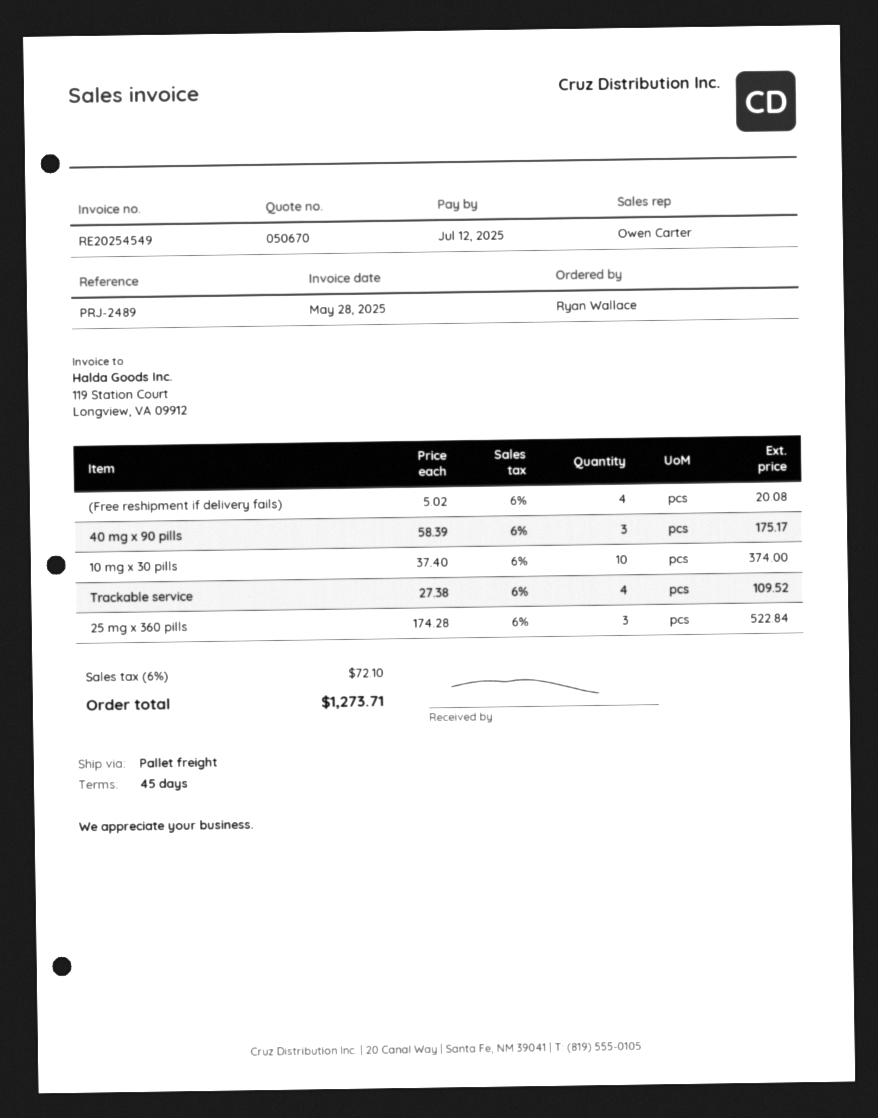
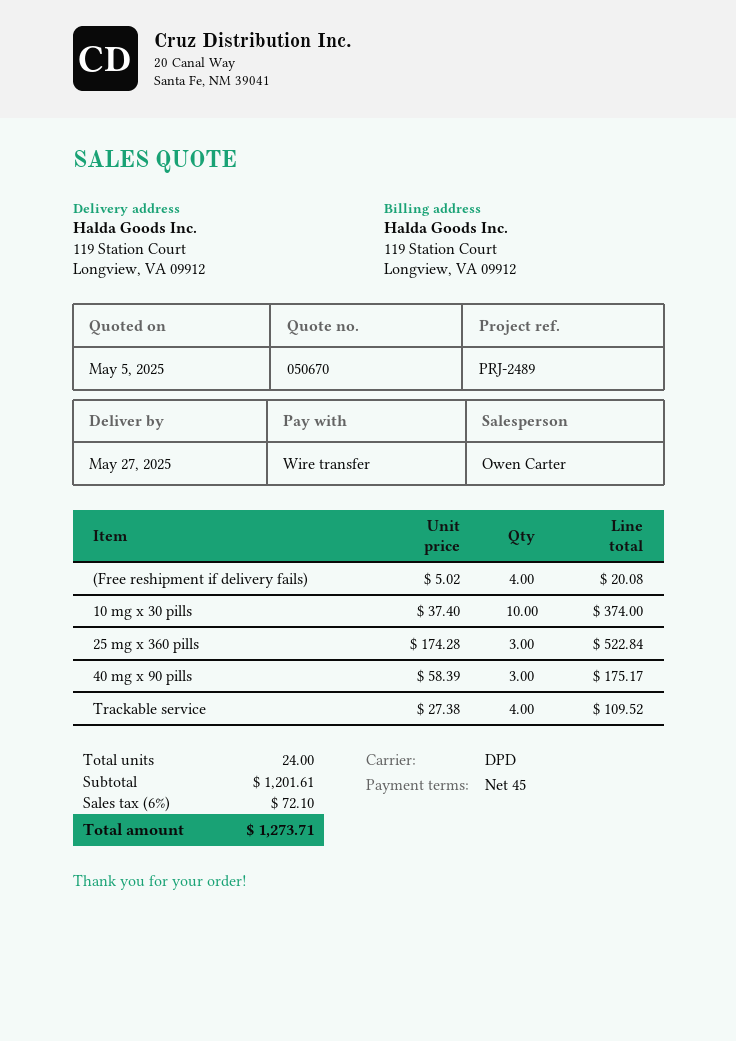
shipping method: pallet freight -> DPD

